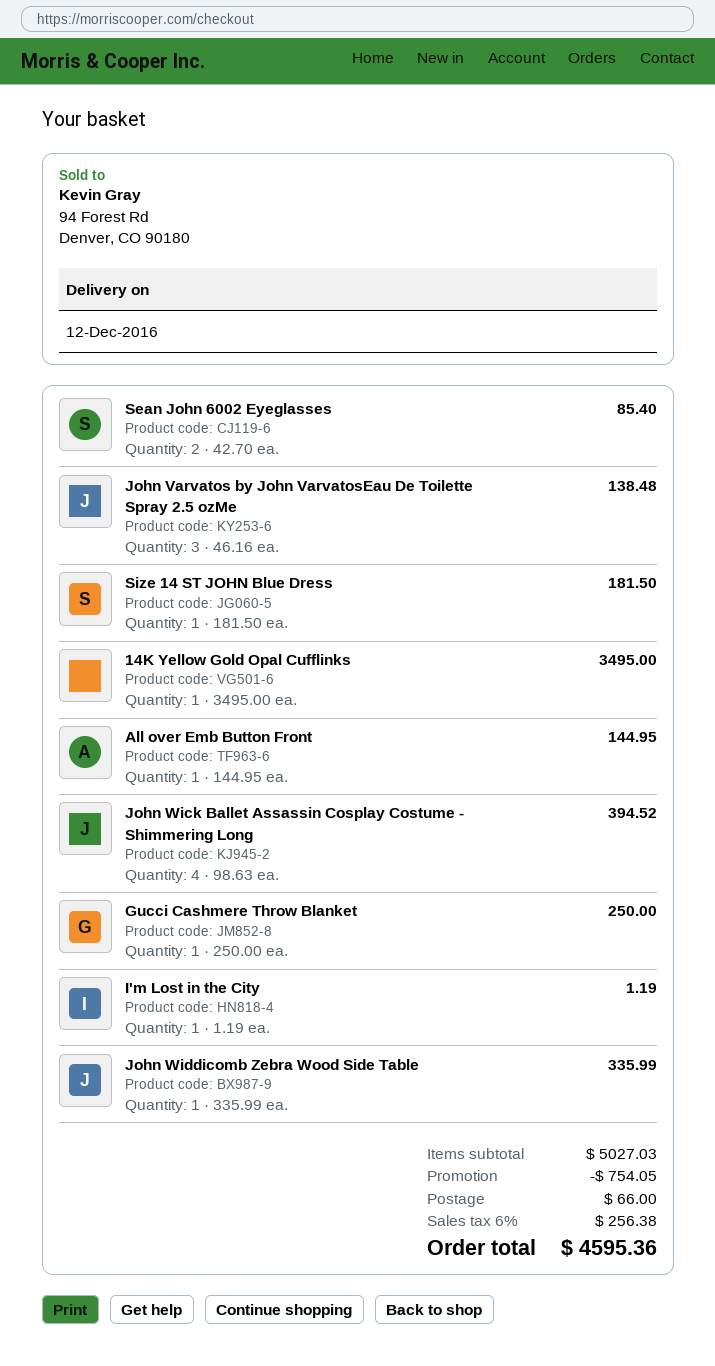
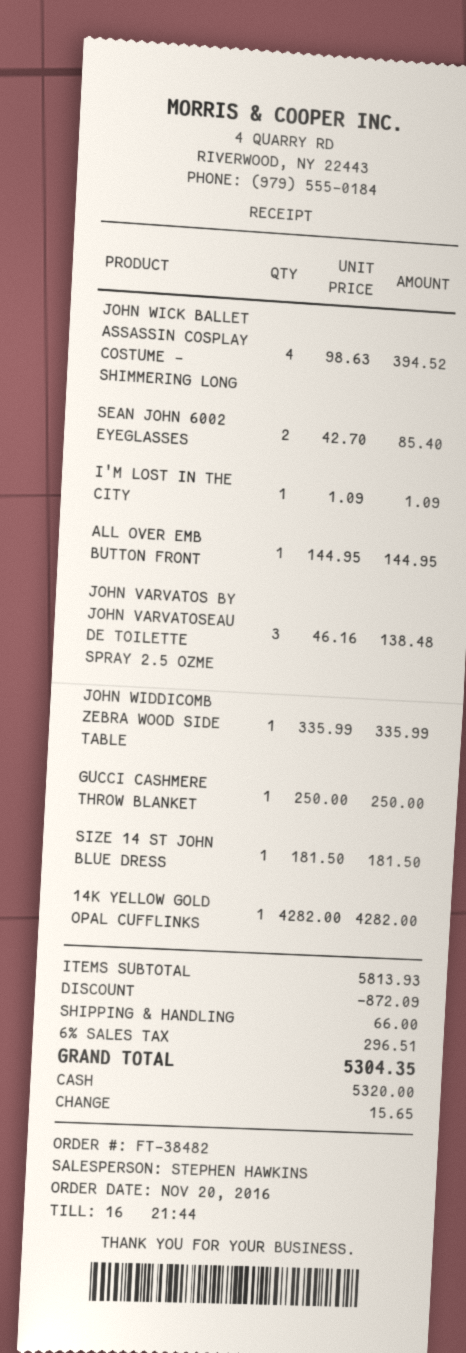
14K Yellow Gold Opal Cufflinks: 1 x 3495.00 = 3495.00 -> 1 x 4282.00 = 4282.00
I'm Lost in the City: 1 x 1.19 = 1.19 -> 1 x 1.09 = 1.09
subtotal: 5027.03 -> 5813.93
discount: 754.05 -> 872.09
tax: 6% = 256.38 -> 6% = 296.51
total: 4595.36 -> 5304.35

